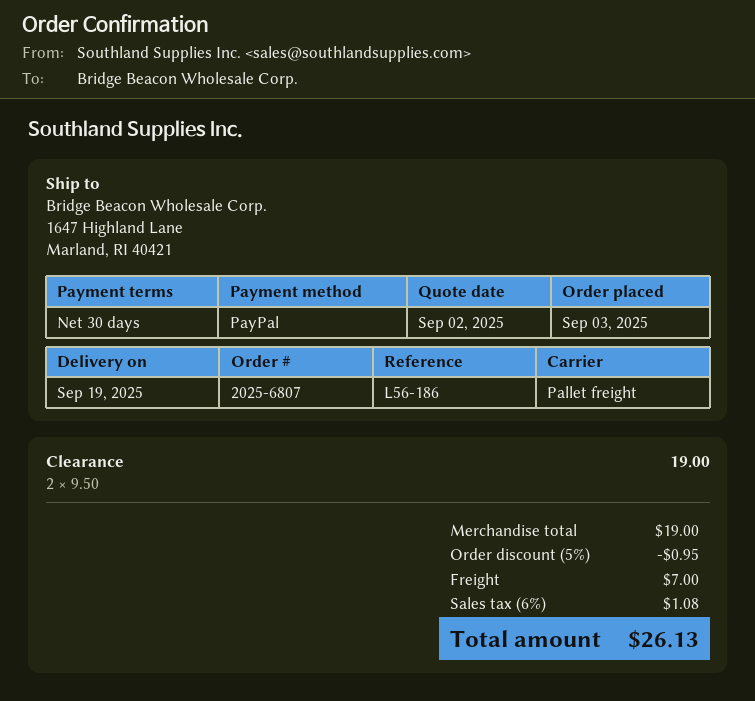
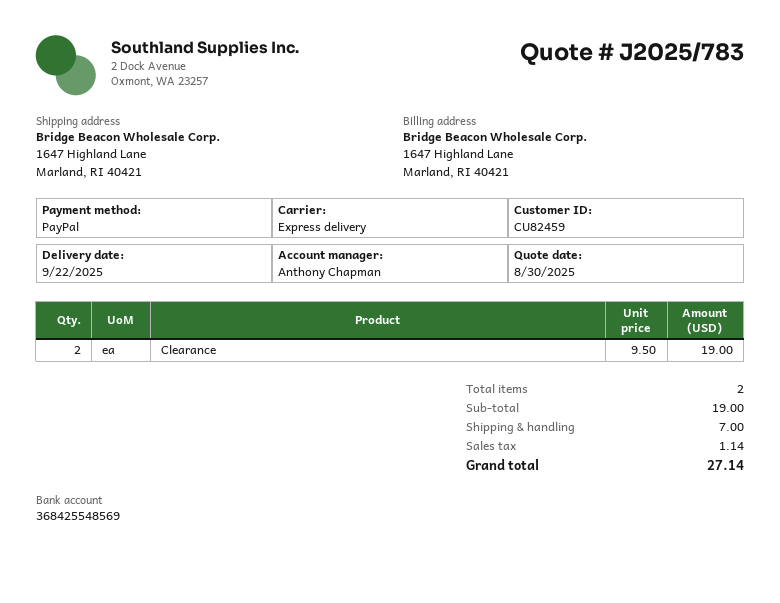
quote date: 2025-09-02 -> 2025-08-30
delivery date: 2025-09-19 -> 2025-09-22
shipping method: pallet freight -> express
discount: 5% = 0.95 -> none
tax: 1.08 -> 1.14
total: 26.13 -> 27.14

